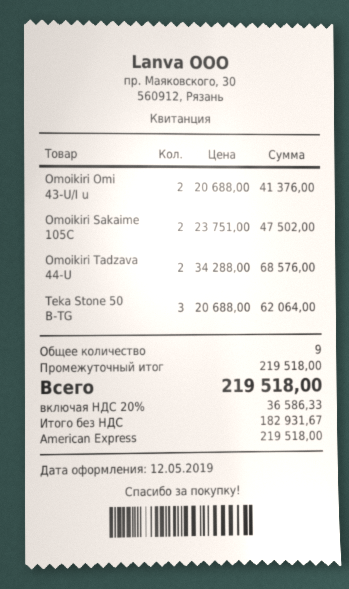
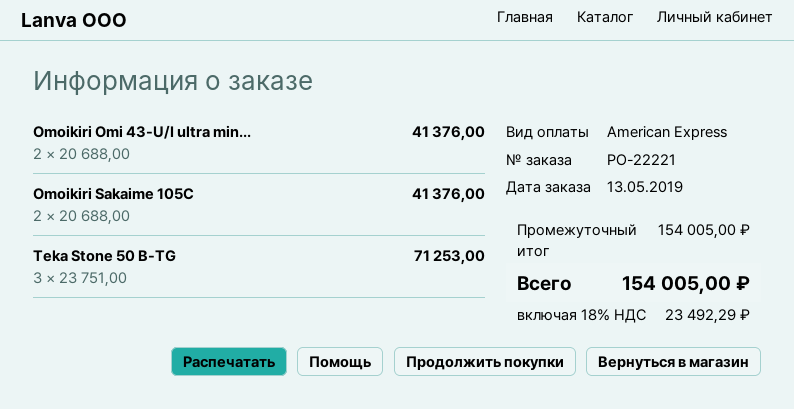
order date: 2019-05-12 -> 2019-05-13
Omoikiri Sakaime 105C: 2 x 23751.00 = 47502.00 -> 2 x 20688.00 = 41376.00
Omoikiri Tadzava 44-U: 2 x 34288.00 = 68576.00 -> none
Teka Stone 50 B-TG: 3 x 20688.00 = 62064.00 -> 3 x 23751.00 = 71253.00
subtotal: 219518.00 -> 154005.00
tax: 20% = 36586.33 -> 18% = 23492.29
total: 219518.00 -> 154005.00

